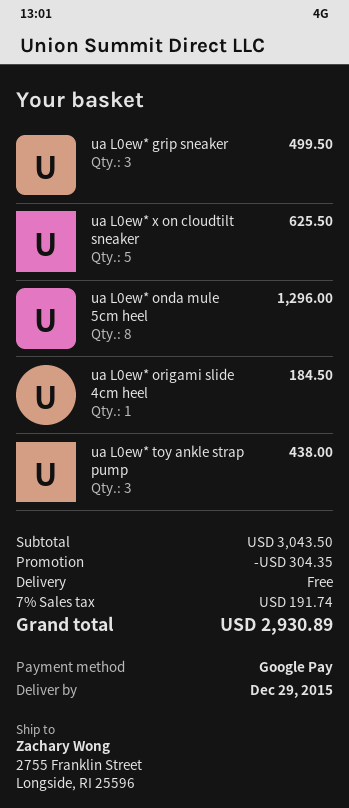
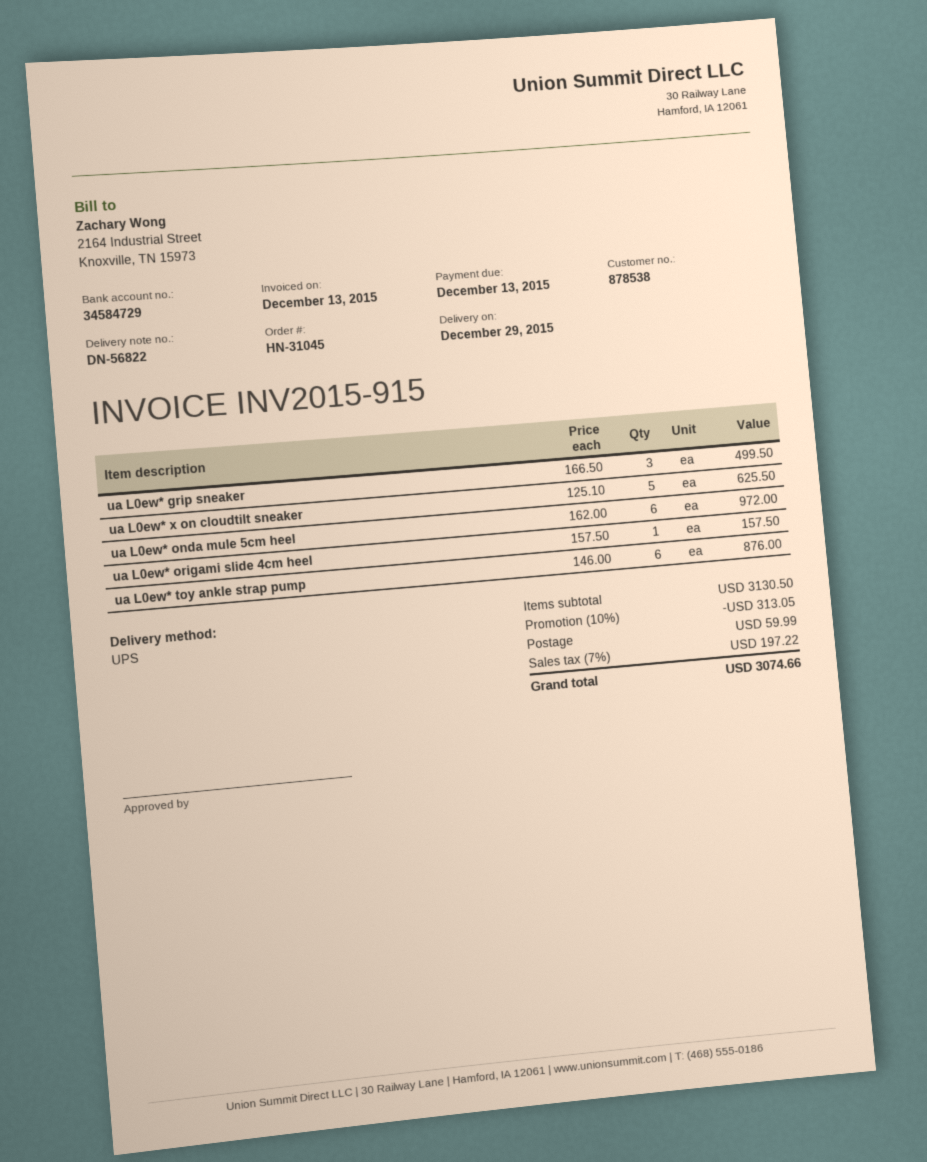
ua L0ew* onda mule 5cm heel: 8 for 1296.00 -> 6 for 972.00
ua L0ew* origami slide 4cm heel: 1 for 184.50 -> 1 for 157.50
ua L0ew* toy ankle strap pump: 3 for 438.00 -> 6 for 876.00
subtotal: 3043.50 -> 3130.50
discount: 304.35 -> 313.05
shipping: 0.00 -> 59.99
tax: 7% = 191.74 -> 7% = 197.22
total: 2930.89 -> 3074.66

